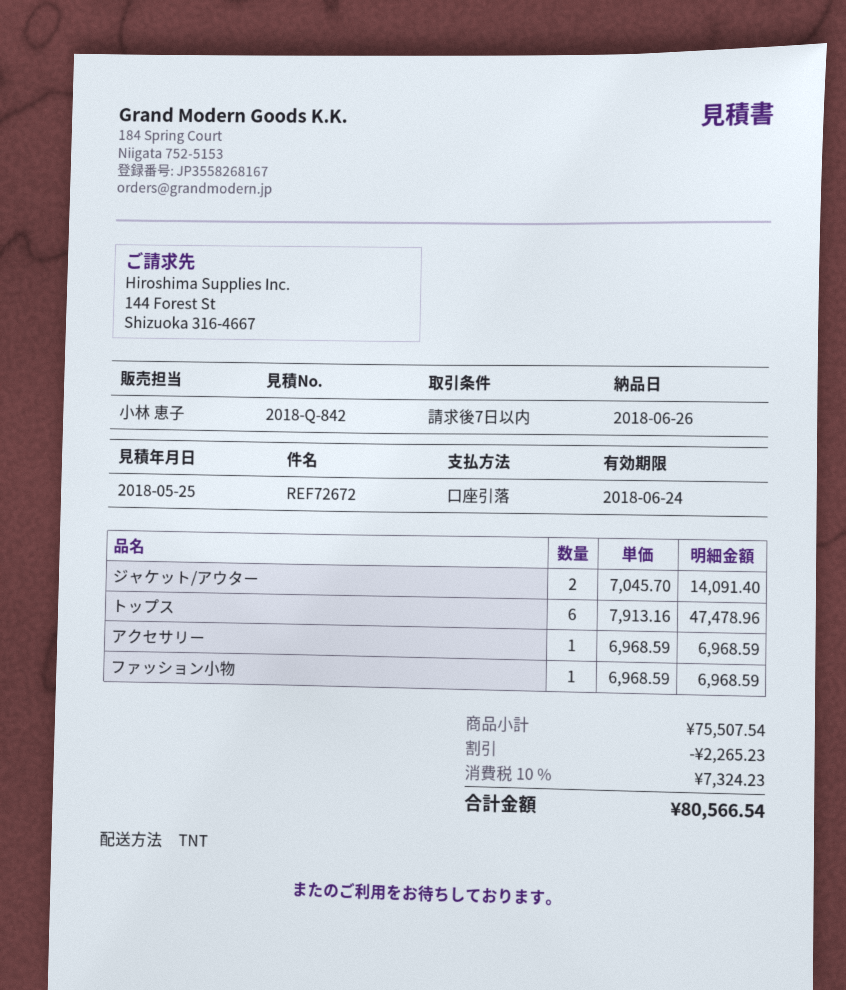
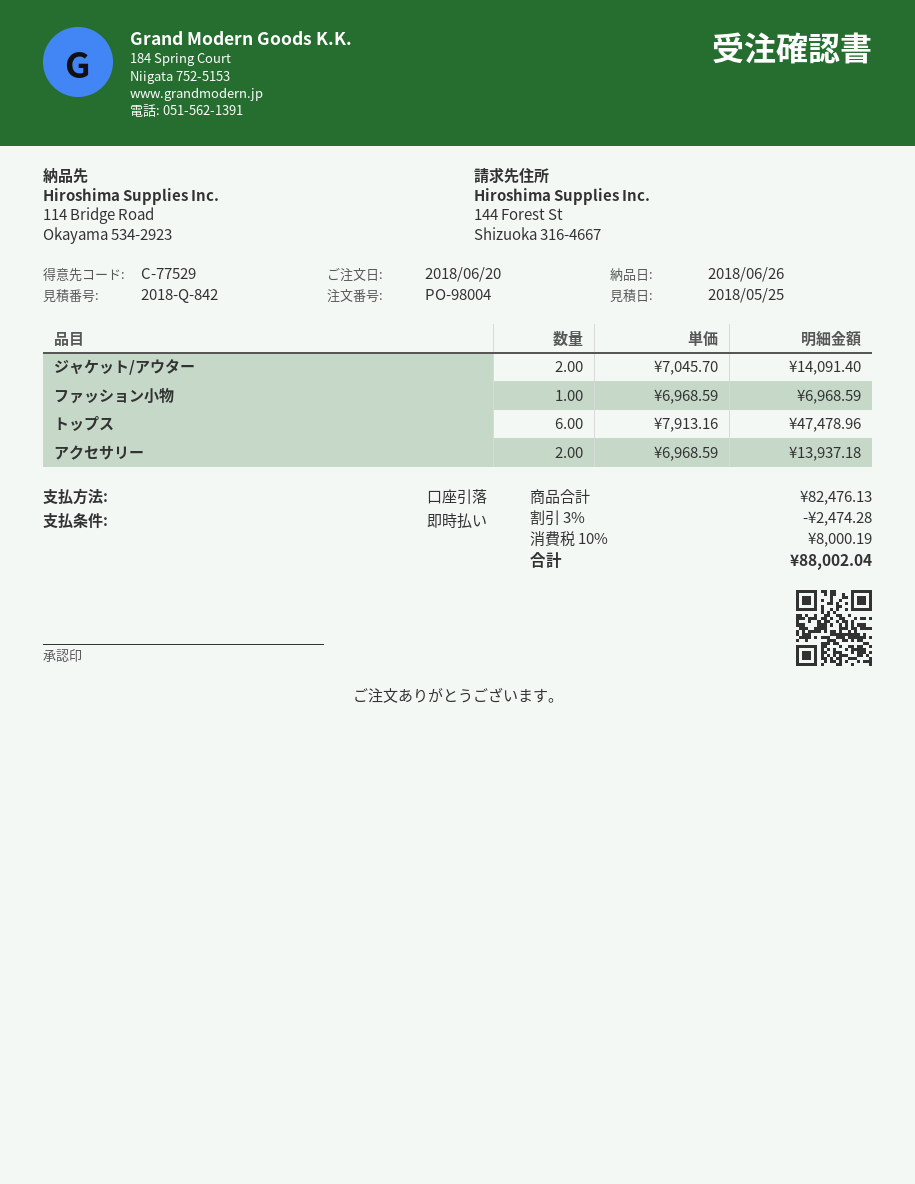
payment terms: 7 days -> on receipt
アクセサリー: 1 x 6968.59 = 6968.59 -> 2 x 6968.59 = 13937.18
subtotal: 75507.54 -> 82476.13
discount: 2265.23 -> 2474.28
tax: 10% = 7324.23 -> 10% = 8000.19
total: 80566.54 -> 88002.04

